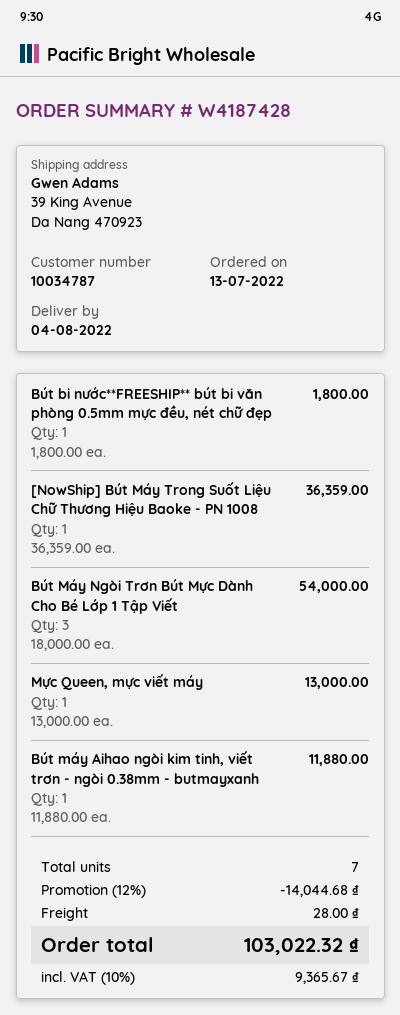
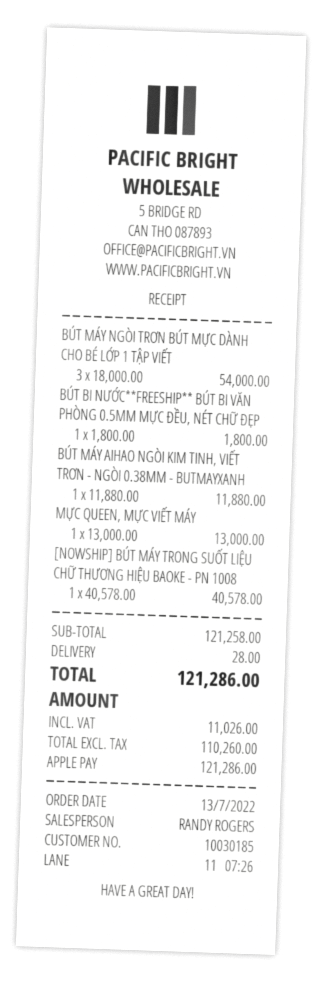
customer number: 10034787 -> 10030185
[NowShip] Bút Máy Trong Suốt Liệu Chữ Thương Hiệu Baoke - PN 1008: 1 x 36359.00 = 36359.00 -> 1 x 40578.00 = 40578.00
discount: 12% = 14044.68 -> none
tax: 9365.67 -> 11026.00
total: 103022.32 -> 121286.00

